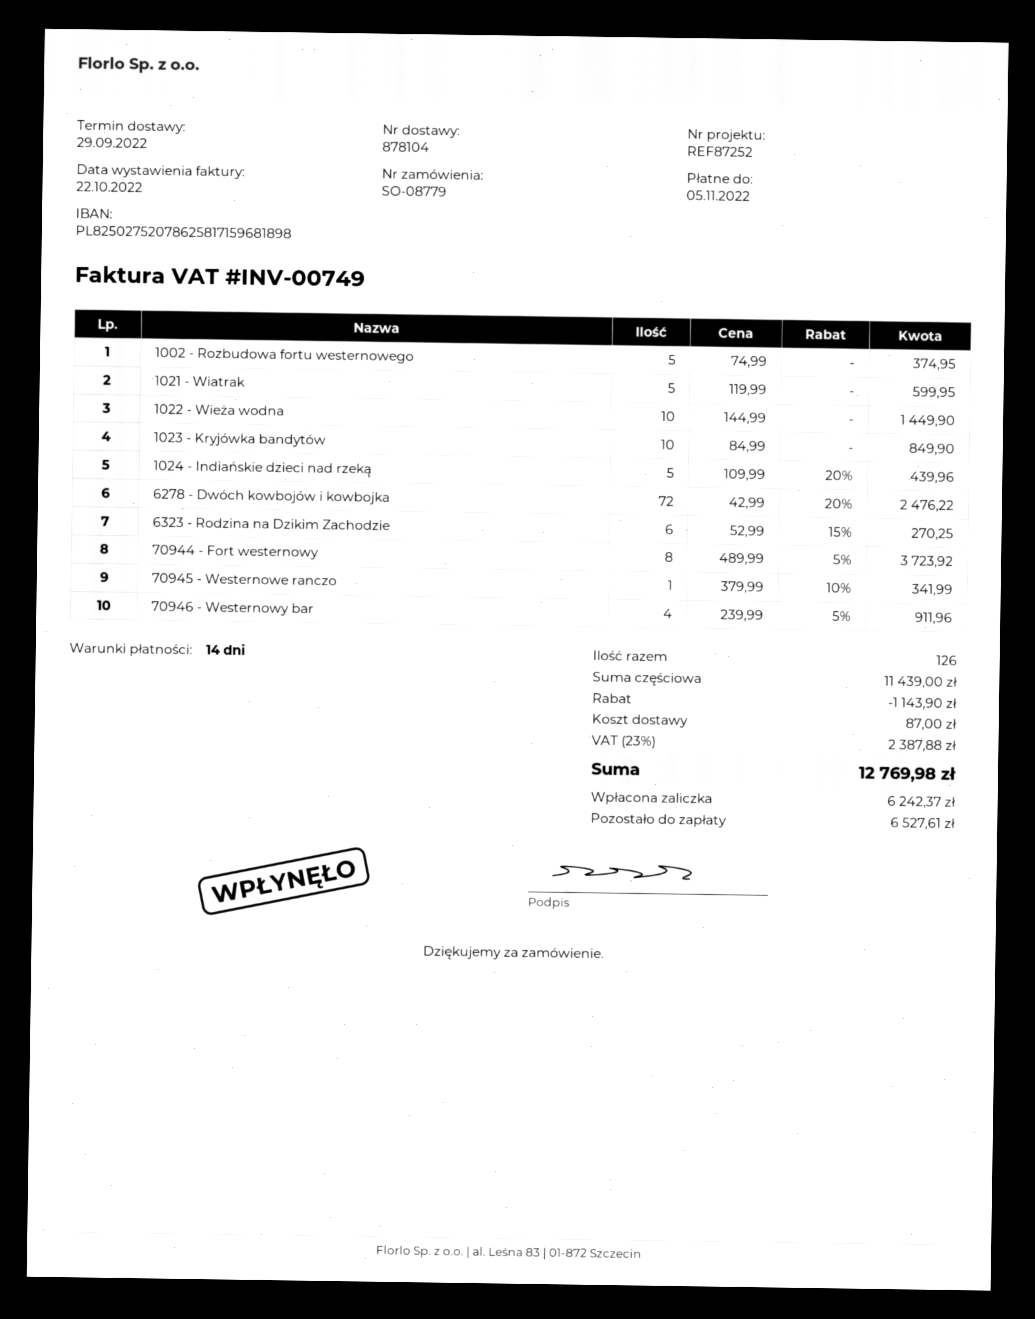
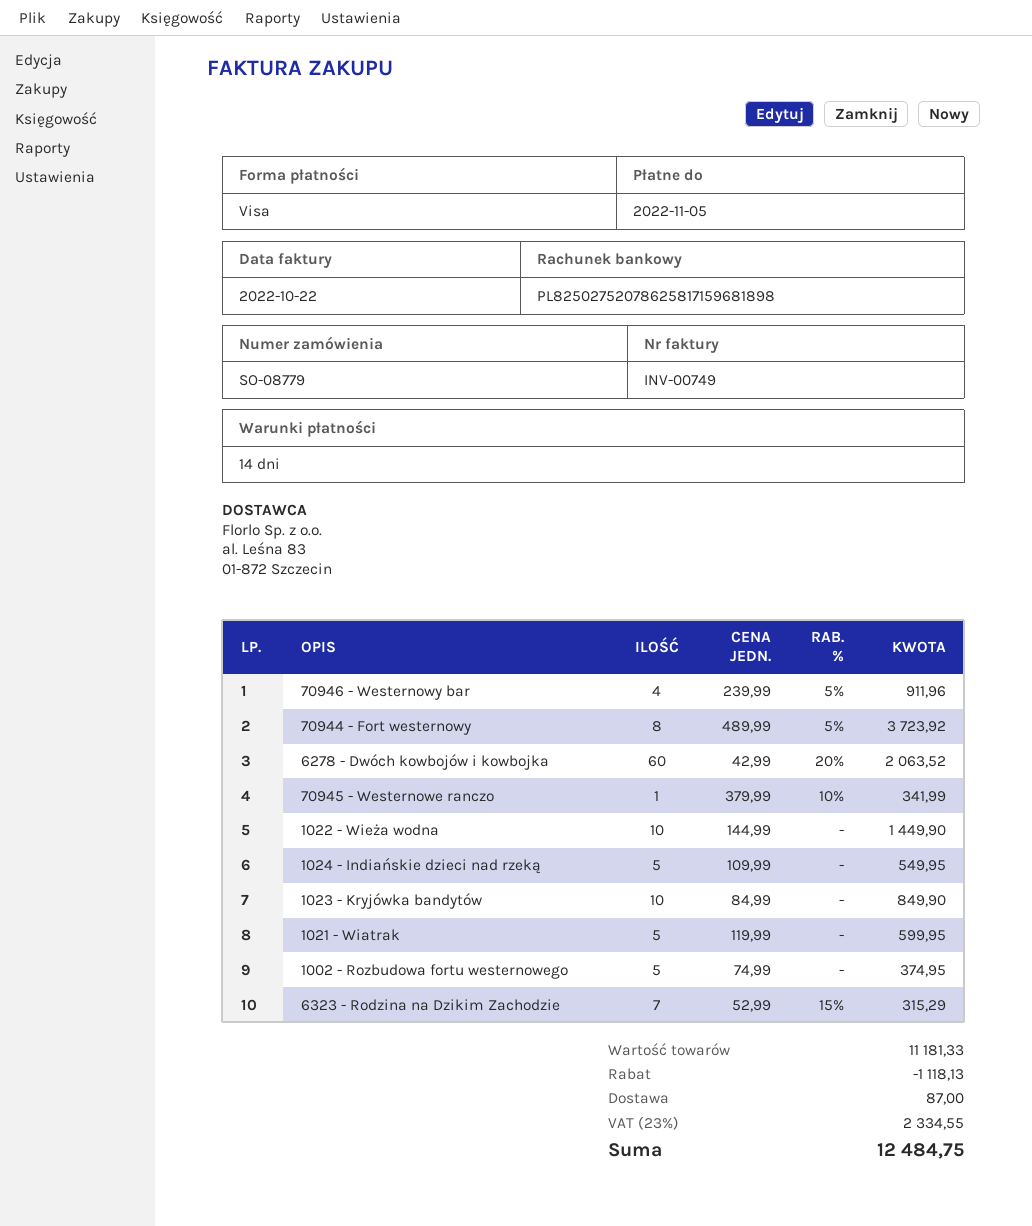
1024 - Indiańskie dzieci nad rzeką: 5 x 109.99 - 20% = 439.96 -> 5 x 109.99 = 549.95
6278 - Dwóch kowbojów i kowbojka: 72 x 42.99 - 20% = 2476.22 -> 60 x 42.99 - 20% = 2063.52
6323 - Rodzina na Dzikim Zachodzie: 6 x 52.99 - 15% = 270.25 -> 7 x 52.99 - 15% = 315.29
subtotal: 11439.00 -> 11181.33
discount: 1143.90 -> 1118.13
tax: 23% = 2387.88 -> 23% = 2334.55
total: 12769.98 -> 12484.75

